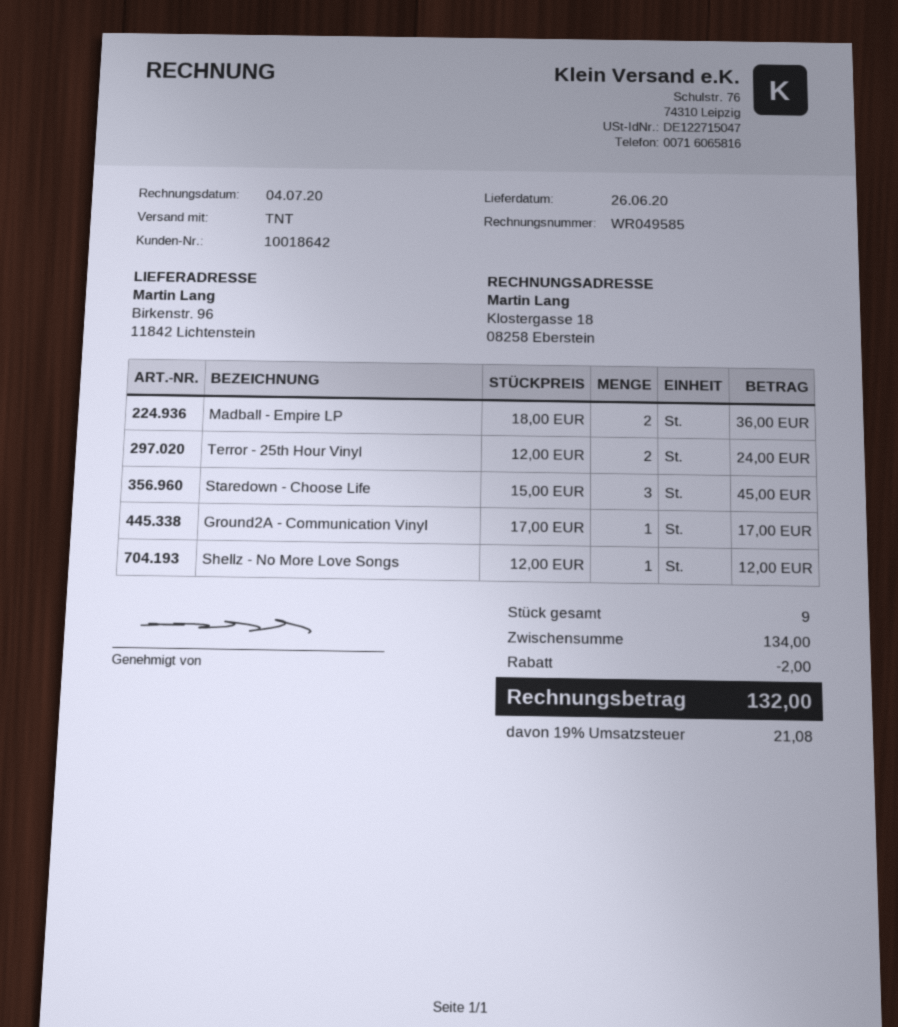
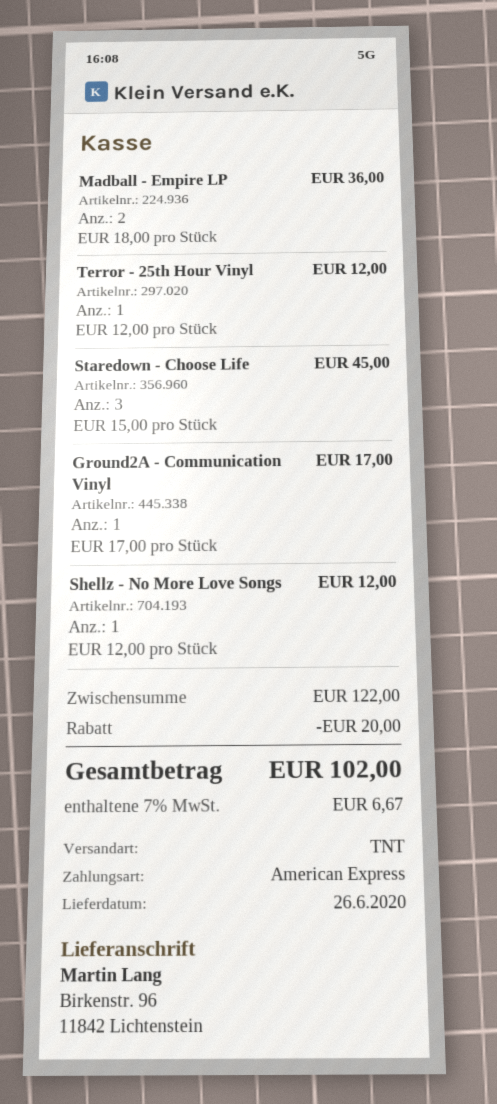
Terror - 25th Hour Vinyl: 2 x 12.00 = 24.00 -> 1 x 12.00 = 12.00
subtotal: 134.00 -> 122.00
discount: 2.00 -> 20.00
tax: 19% = 21.08 -> 7% = 6.67
total: 132.00 -> 102.00

